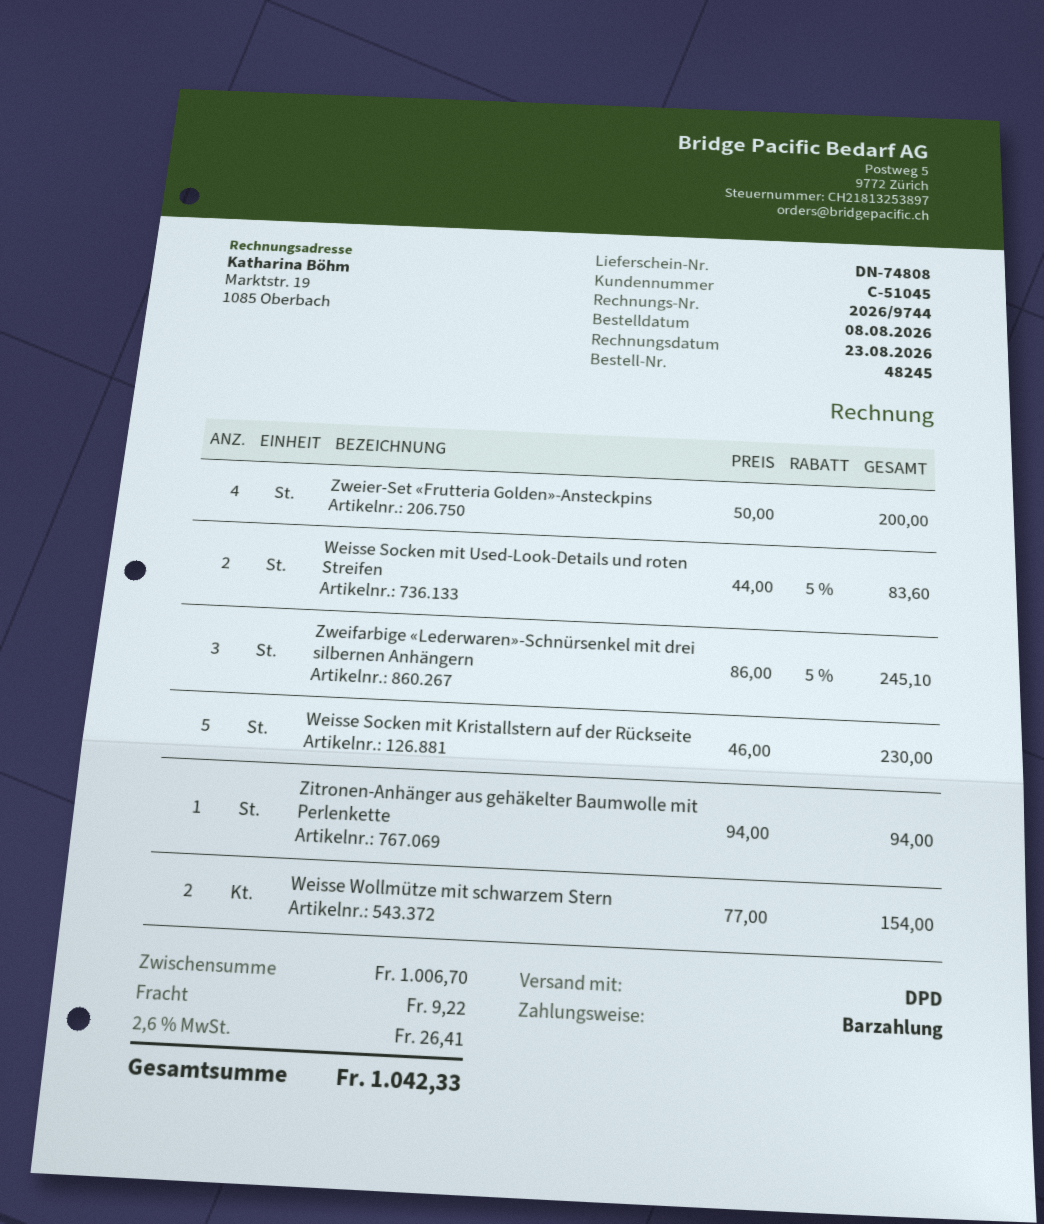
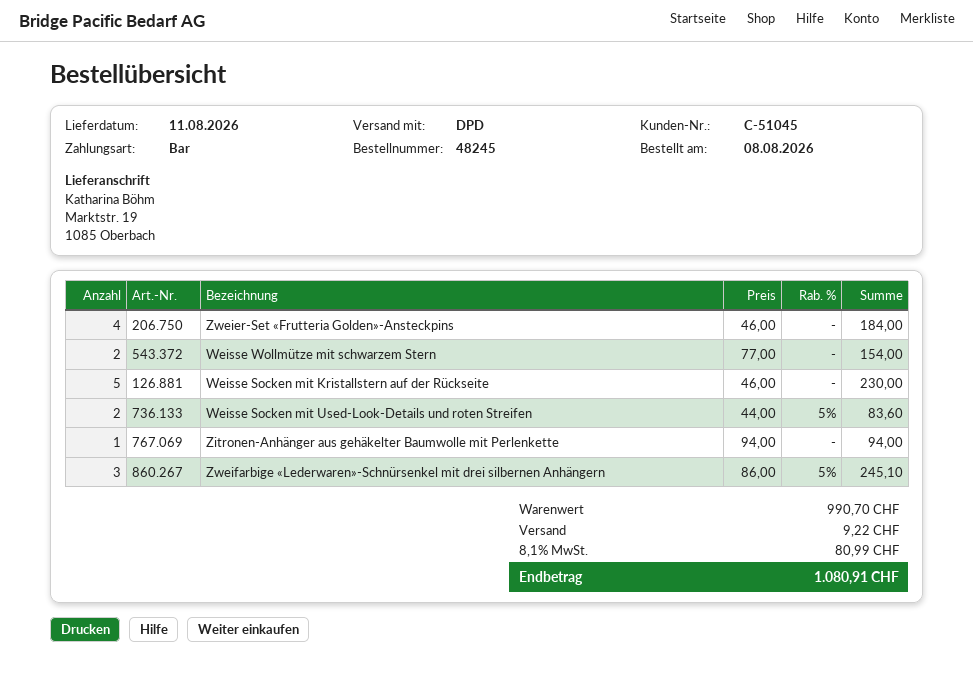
Zweier-Set «Frutteria Golden»-Ansteckpins: 4 x 50.00 = 200.00 -> 4 x 46.00 = 184.00
subtotal: 1006.70 -> 990.70
tax: 2.6% = 26.41 -> 8.1% = 80.99
total: 1042.33 -> 1080.91

